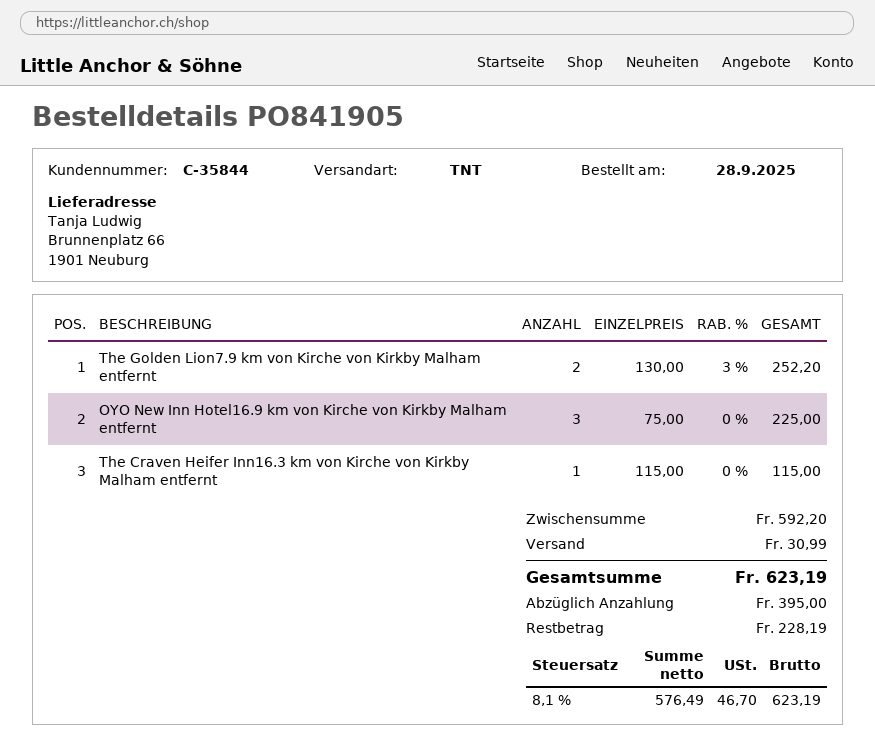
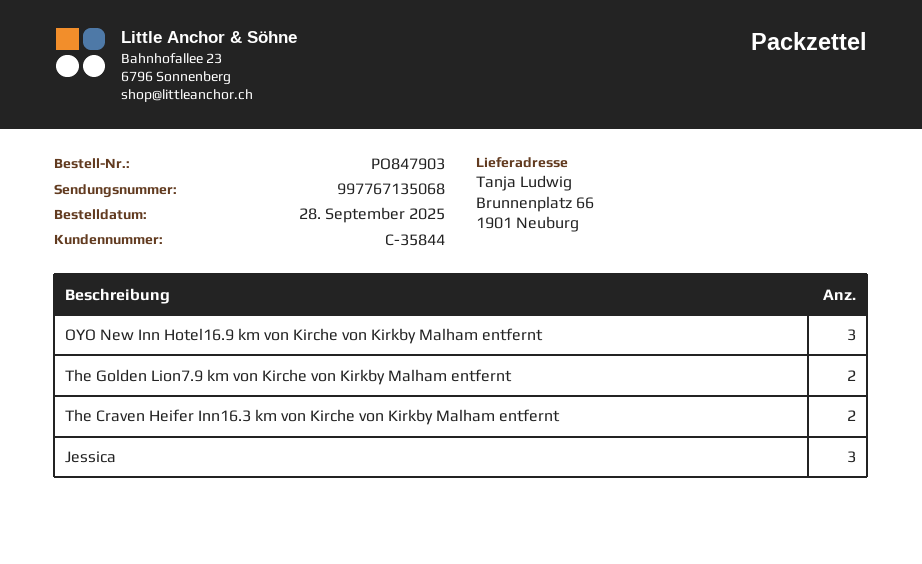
order number: PO841905 -> PO847903
The Craven Heifer Inn16.3 km von Kirche von Kirkby Malham entfernt: 1 -> 2
Jessica: none -> 3

